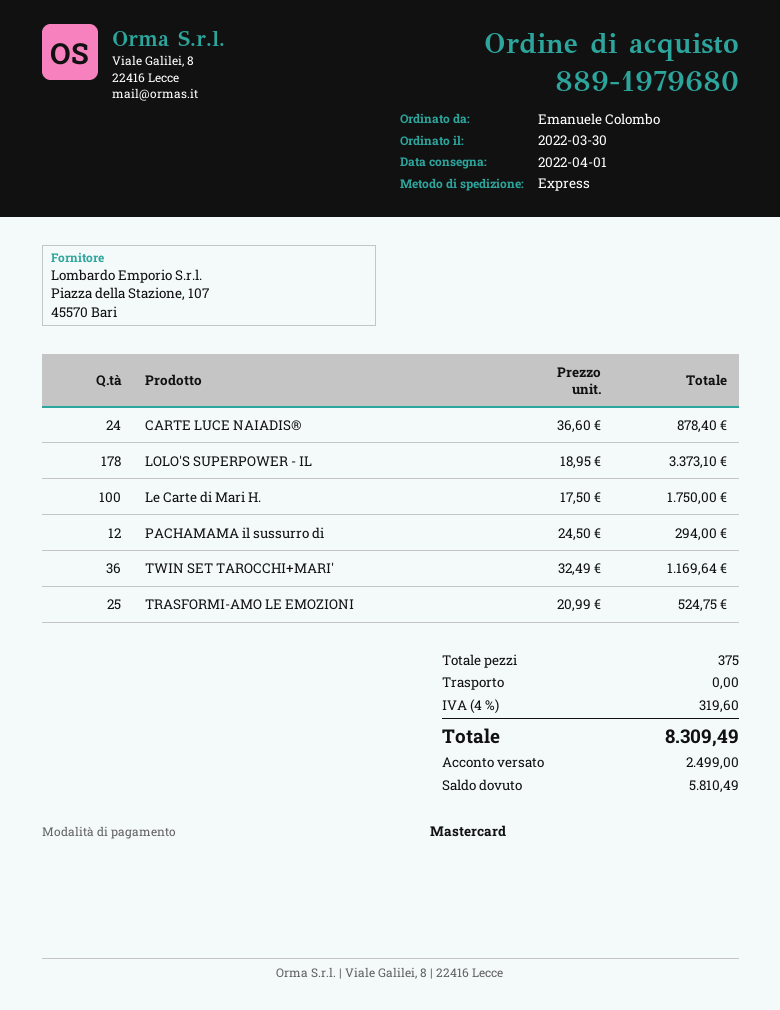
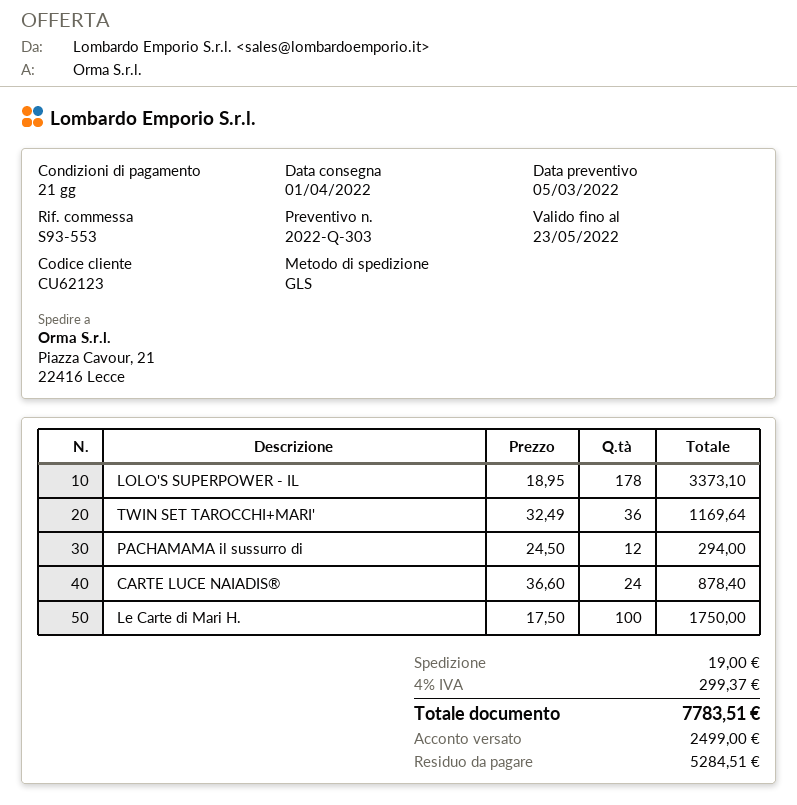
shipping method: express -> GLS
TRASFORMI-AMO LE EMOZIONI: 25 x 20.99 = 524.75 -> none
shipping: 0.00 -> 19.00
tax: 4% = 319.60 -> 4% = 299.37
total: 8309.49 -> 7783.51
balance: 5810.49 -> 5284.51

